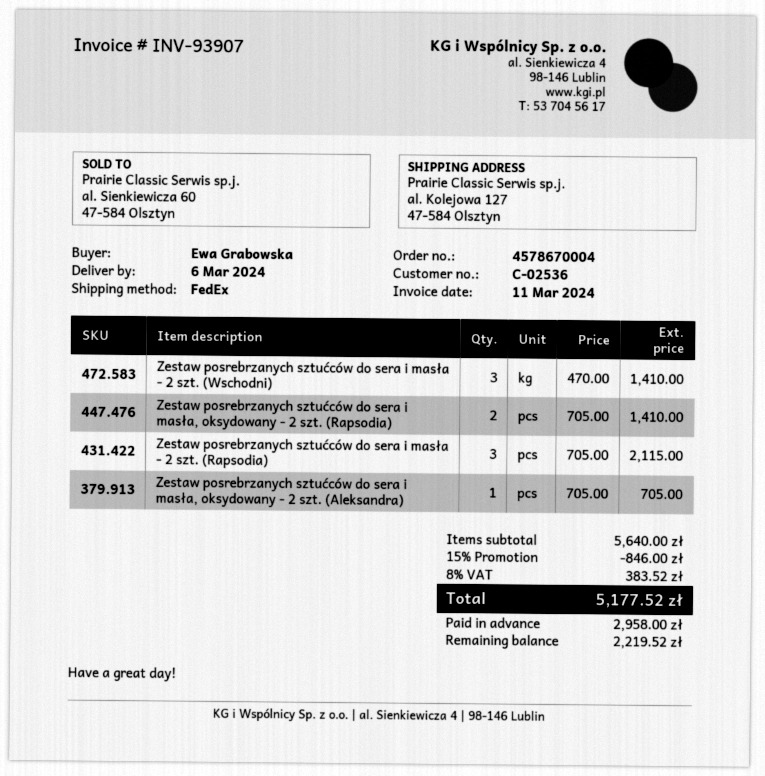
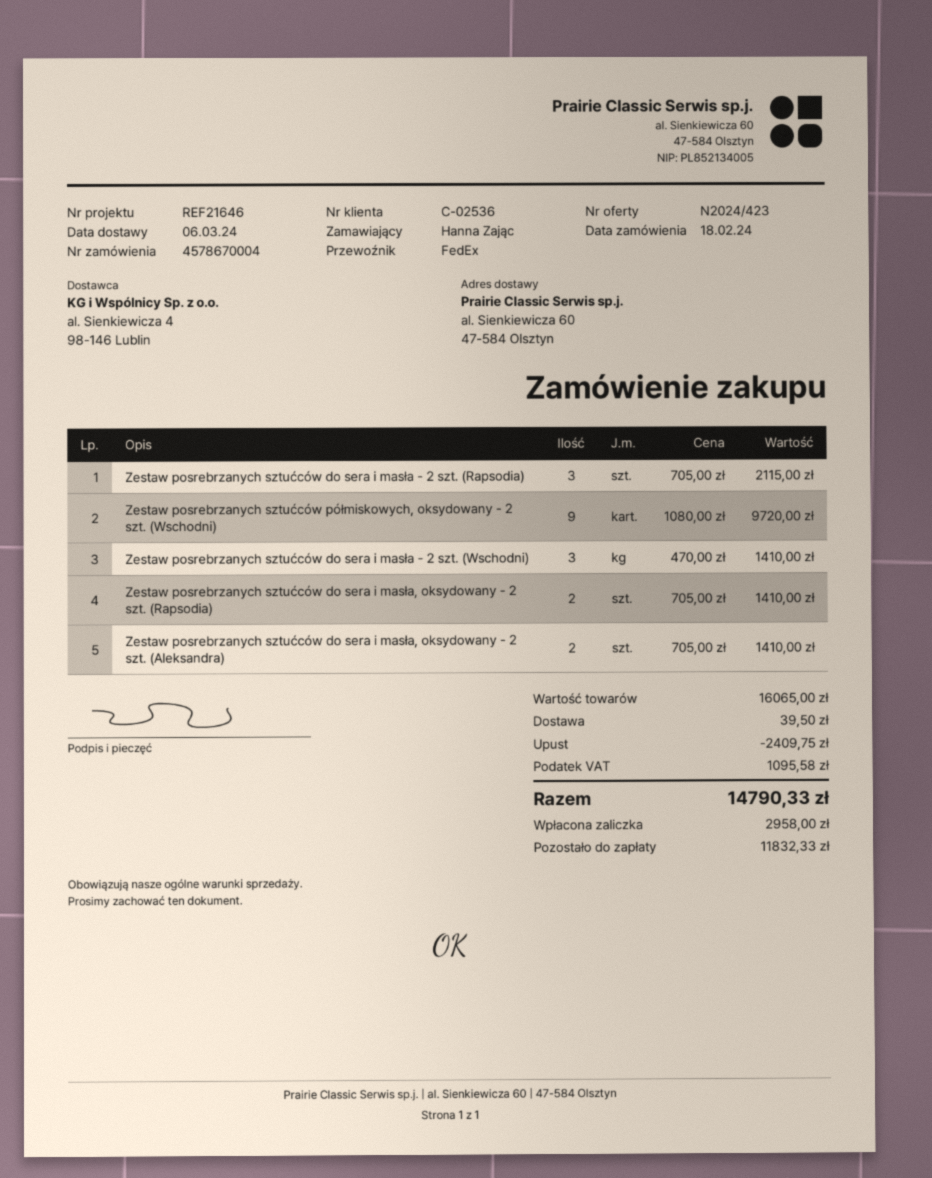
ordered by: Ewa Grabowska -> Hanna Zając
ship to: al. Kolejowa 127, 47-584 Olsztyn -> al. Sienkiewicza 60, 47-584 Olsztyn
Zestaw posrebrzanych sztućców do sera i masła, oksydowany - 2 szt. (Aleksandra): 1 x 705.00 = 705.00 -> 2 x 705.00 = 1410.00
Zestaw posrebrzanych sztućców półmiskowych, oksydowany - 2 szt. (Wschodni): none -> 9 x 1080.00 = 9720.00
subtotal: 5640.00 -> 16065.00
discount: 846.00 -> 2409.75
shipping: none -> 39.50
tax: 383.52 -> 1095.58
total: 5177.52 -> 14790.33
balance: 2219.52 -> 11832.33

